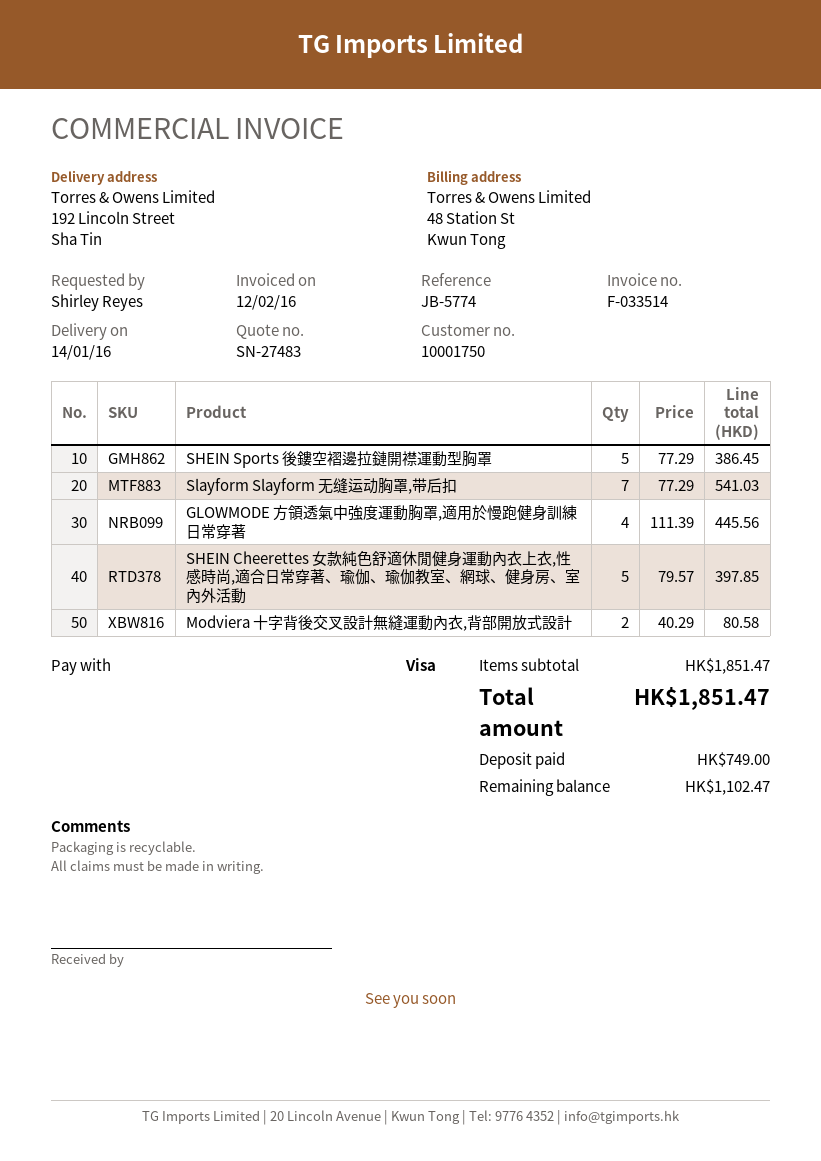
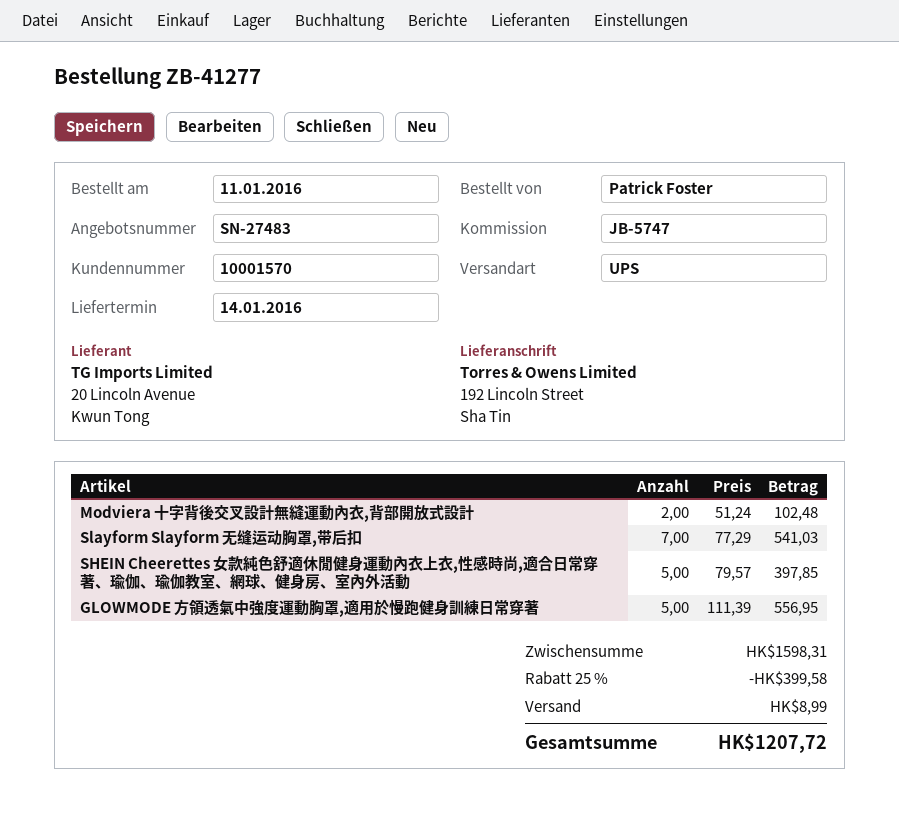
customer number: 10001750 -> 10001570
reference: JB-5774 -> JB-5747
ordered by: Shirley Reyes -> Patrick Foster
SHEIN Sports 後鏤空褶邊拉鏈開襟運動型胸罩: 5 x 77.29 = 386.45 -> none
GLOWMODE 方領透氣中強度運動胸罩,適用於慢跑健身訓練日常穿著: 4 x 111.39 = 445.56 -> 5 x 111.39 = 556.95
Modviera 十字背後交叉設計無縫運動內衣,背部開放式設計: 2 x 40.29 = 80.58 -> 2 x 51.24 = 102.48
subtotal: 1851.47 -> 1598.31
discount: none -> 25% = 399.58
shipping: none -> 8.99
total: 1851.47 -> 1207.72

